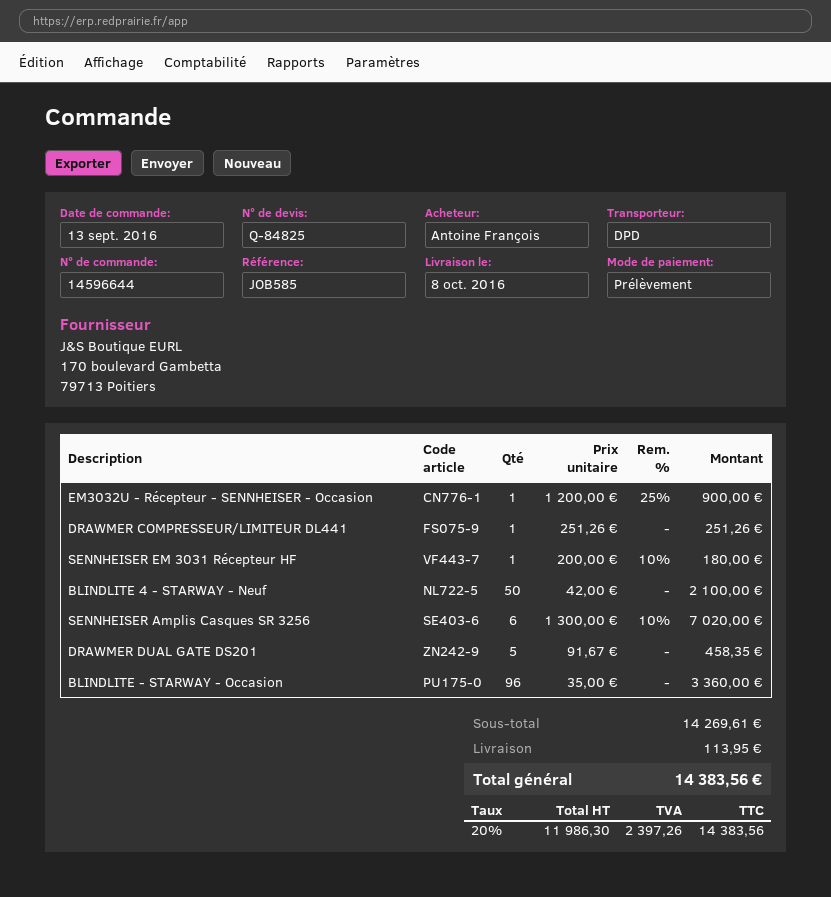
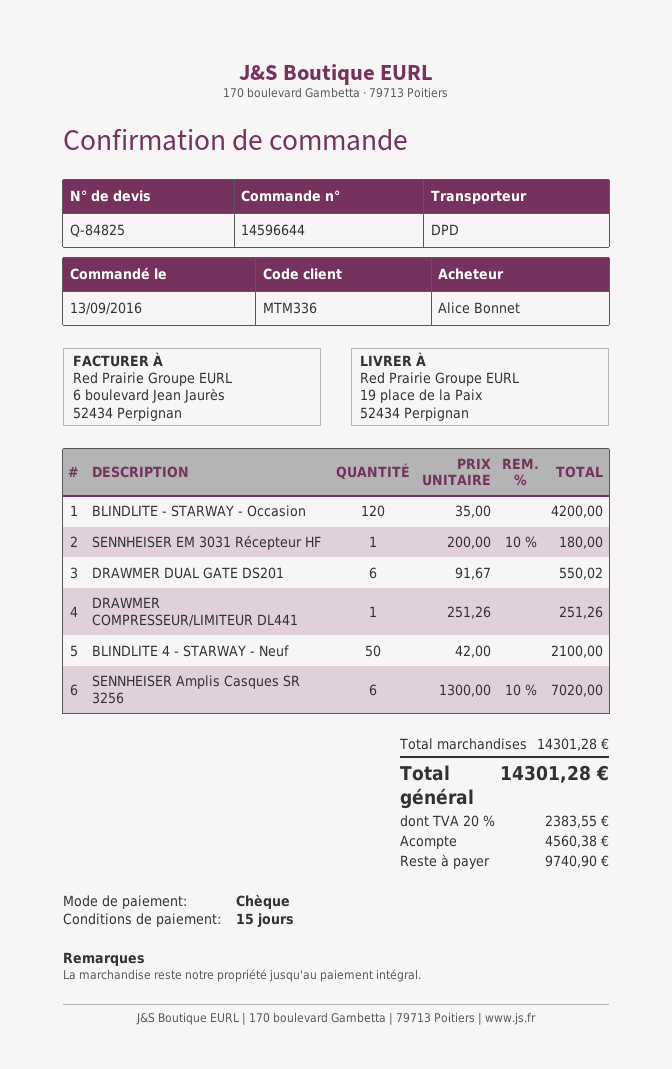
ordered by: Antoine François -> Alice Bonnet
payment method: direct debit -> cheque
EM3032U - Récepteur - SENNHEISER - Occasion: 1 x 1200.00 - 25% = 900.00 -> none
DRAWMER DUAL GATE DS201: 5 x 91.67 = 458.35 -> 6 x 91.67 = 550.02
BLINDLITE - STARWAY - Occasion: 96 x 35.00 = 3360.00 -> 120 x 35.00 = 4200.00
subtotal: 14269.61 -> 14301.28
shipping: 113.95 -> none
tax: 20% = 2397.26 -> 20% = 2383.55
total: 14383.56 -> 14301.28

